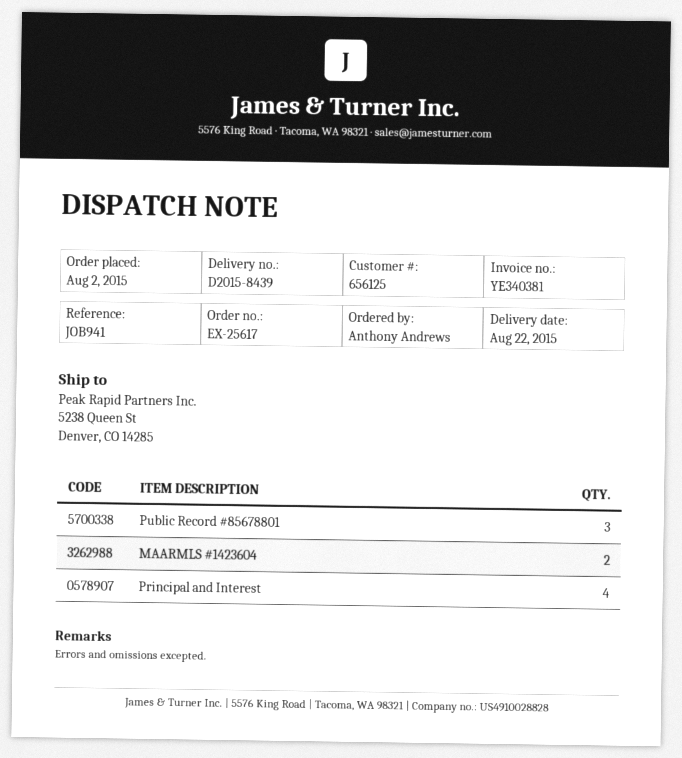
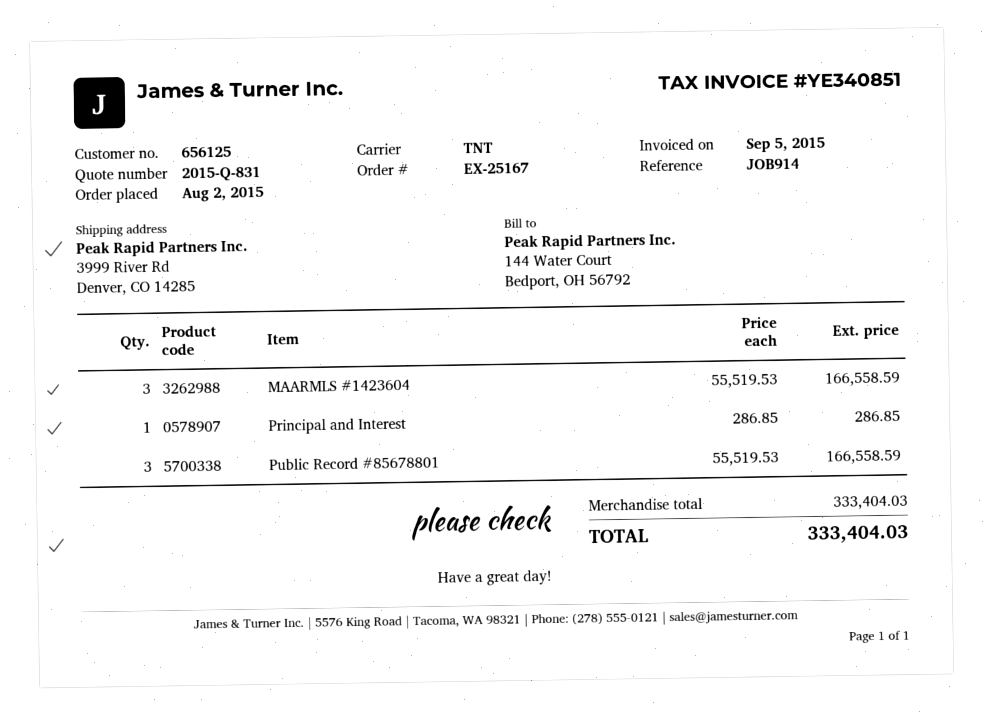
order number: EX-25617 -> EX-25167
invoice number: YE340381 -> YE340851
reference: JOB941 -> JOB914
ship to: 5238 Queen St, Denver, CO 14285 -> 3999 River Rd, Denver, CO 14285
MAARMLS #1423604: 2 -> 3
Principal and Interest: 4 -> 1

